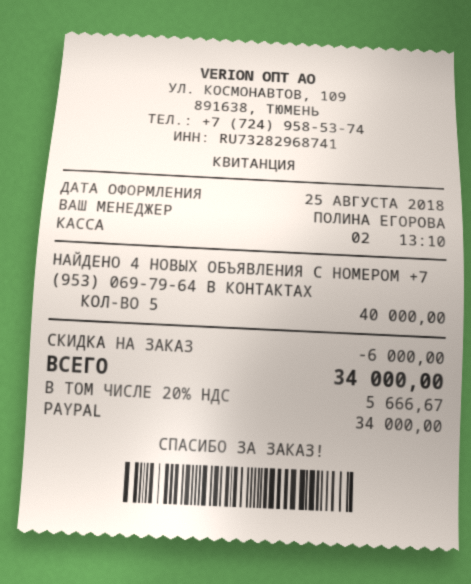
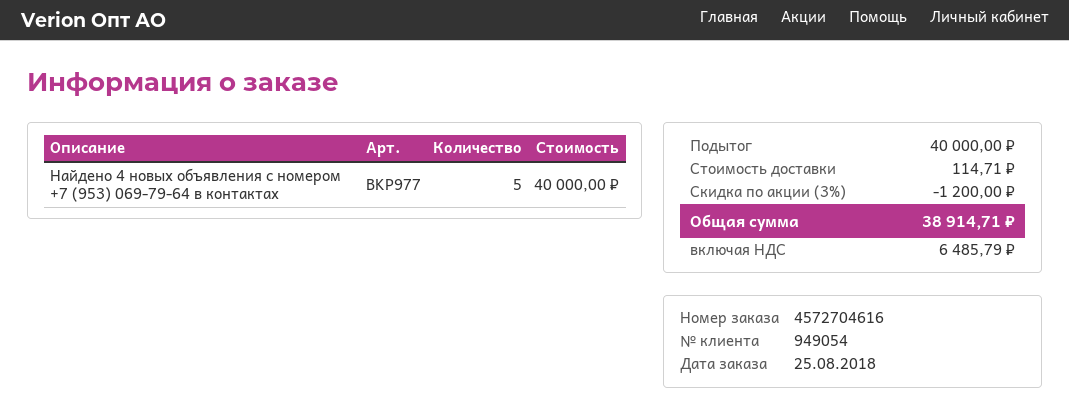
discount: 6000.00 -> 1200.00
shipping: none -> 114.71
tax: 5666.67 -> 6485.79
total: 34000.00 -> 38914.71

